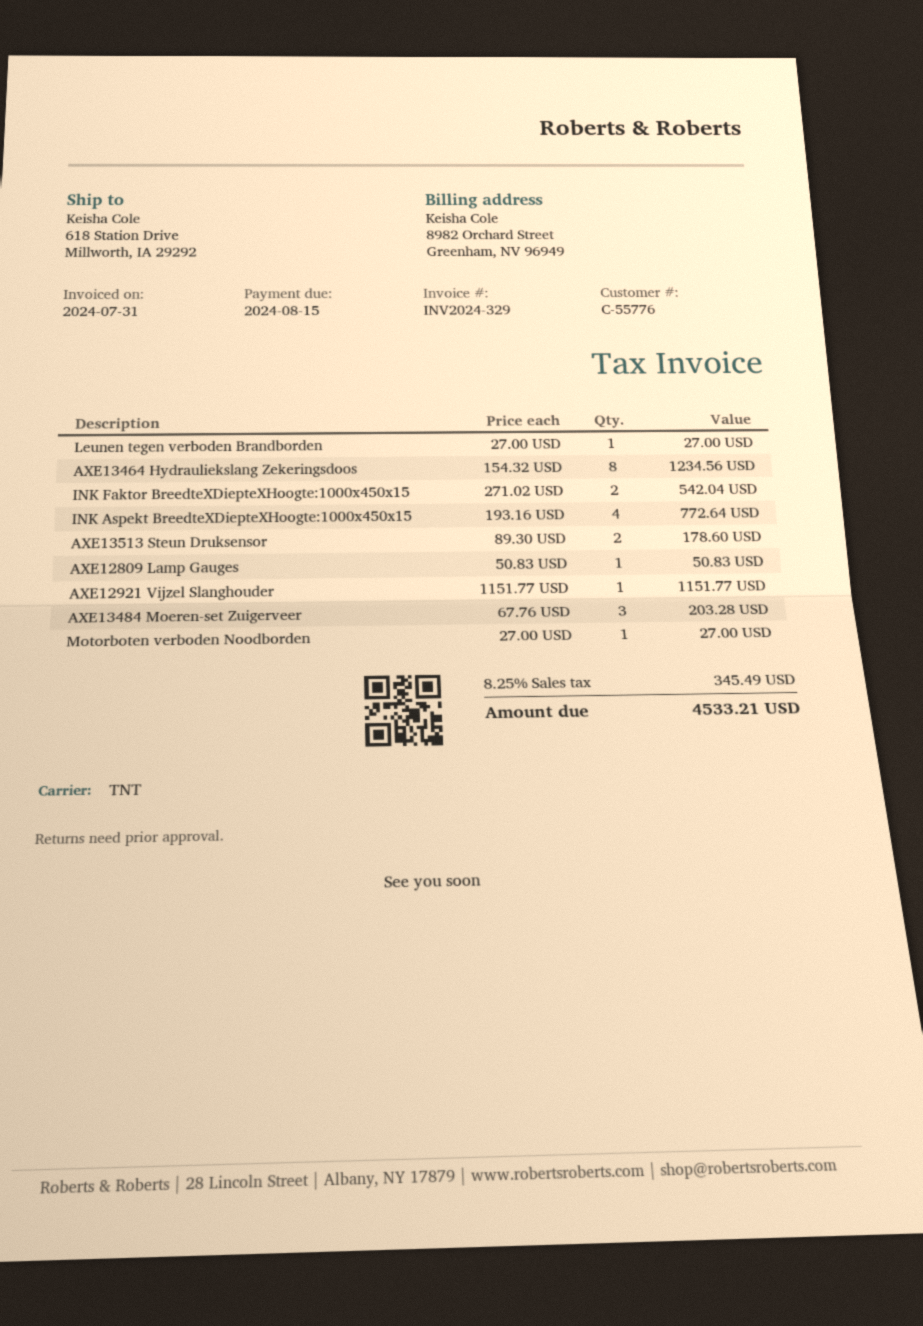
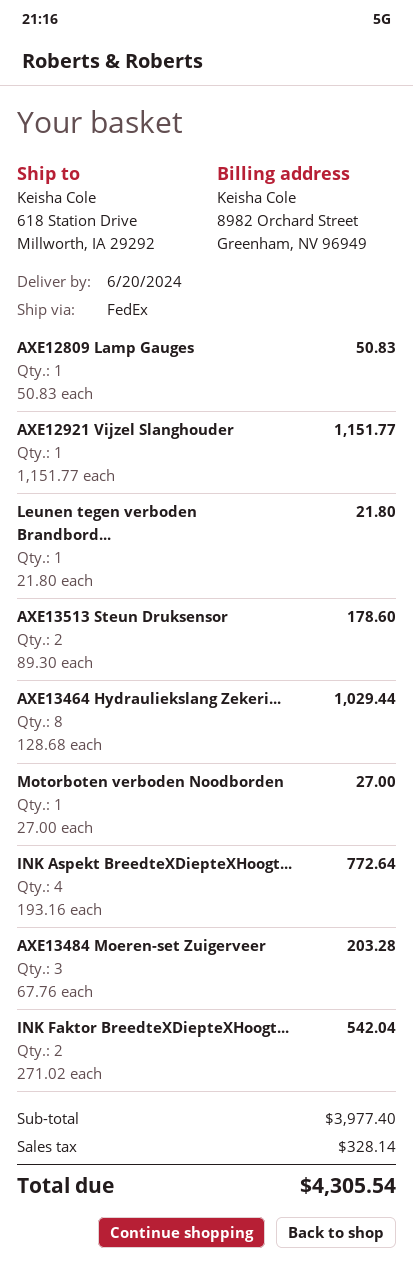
shipping method: TNT -> FedEx
Leunen tegen verboden Brandborden: 1 x 27.00 = 27.00 -> 1 x 21.80 = 21.80
AXE13464 Hydrauliekslang Zekeringsdoos: 8 x 154.32 = 1234.56 -> 8 x 128.68 = 1029.44
tax: 345.49 -> 328.14
total: 4533.21 -> 4305.54

